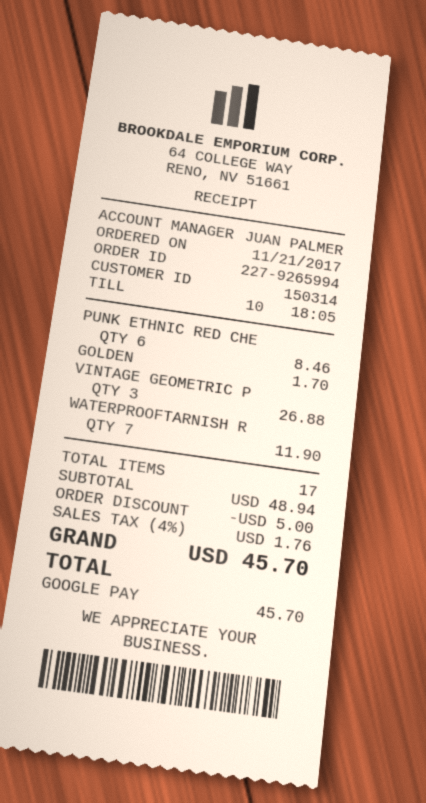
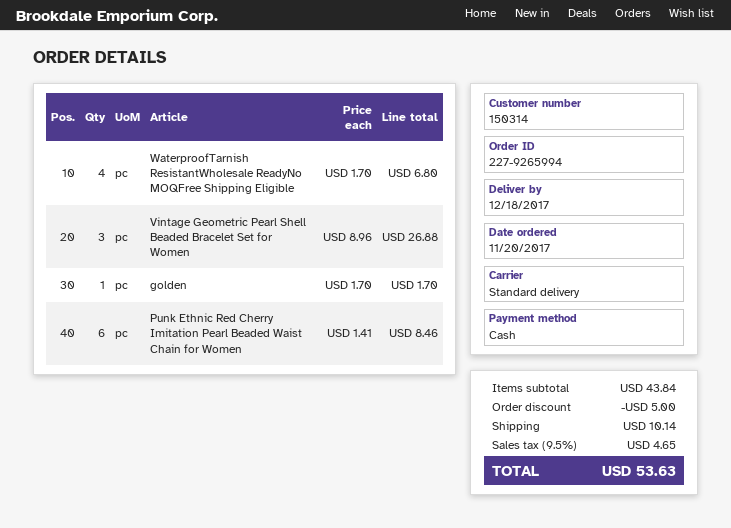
order date: 2017-11-21 -> 2017-11-20
payment method: Google Pay -> cash
WATERPROOFTARNISH R: 7 for 11.90 -> 4 for 6.80
subtotal: 48.94 -> 43.84
shipping: none -> 10.14
tax: 4% = 1.76 -> 9.5% = 4.65
total: 45.70 -> 53.63

